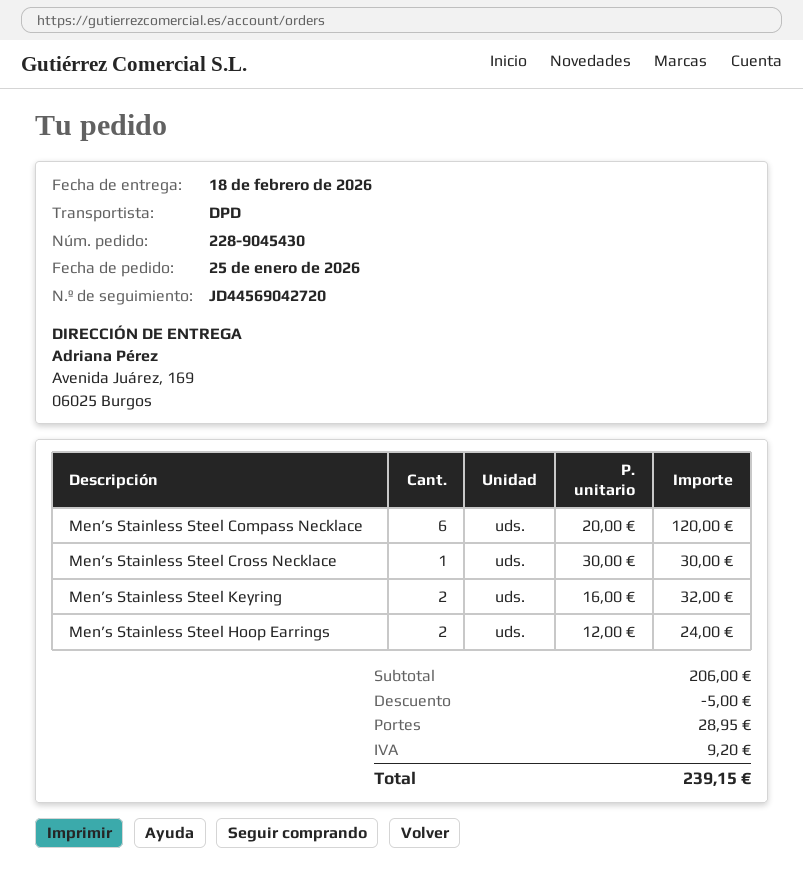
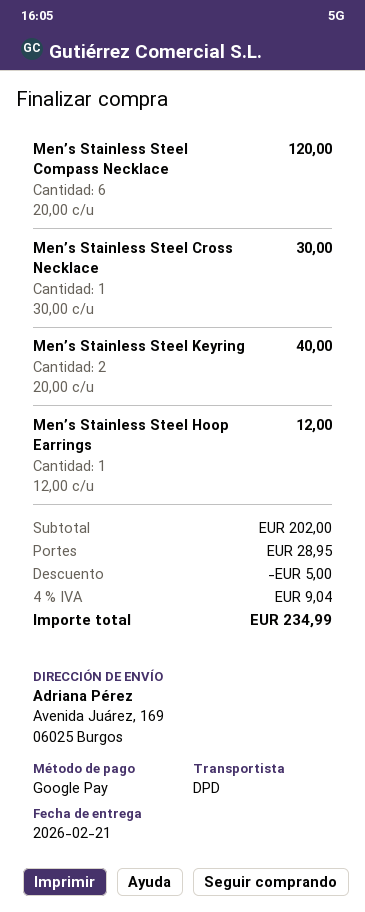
delivery date: 2026-02-18 -> 2026-02-21
Men’s Stainless Steel Keyring: 2 x 16.00 = 32.00 -> 2 x 20.00 = 40.00
Men’s Stainless Steel Hoop Earrings: 2 x 12.00 = 24.00 -> 1 x 12.00 = 12.00
subtotal: 206.00 -> 202.00
tax: 9.20 -> 9.04
total: 239.15 -> 234.99

